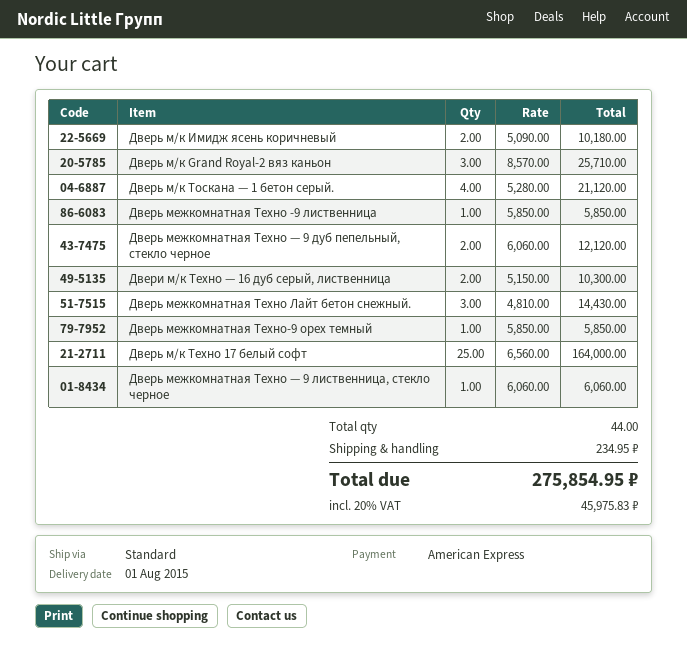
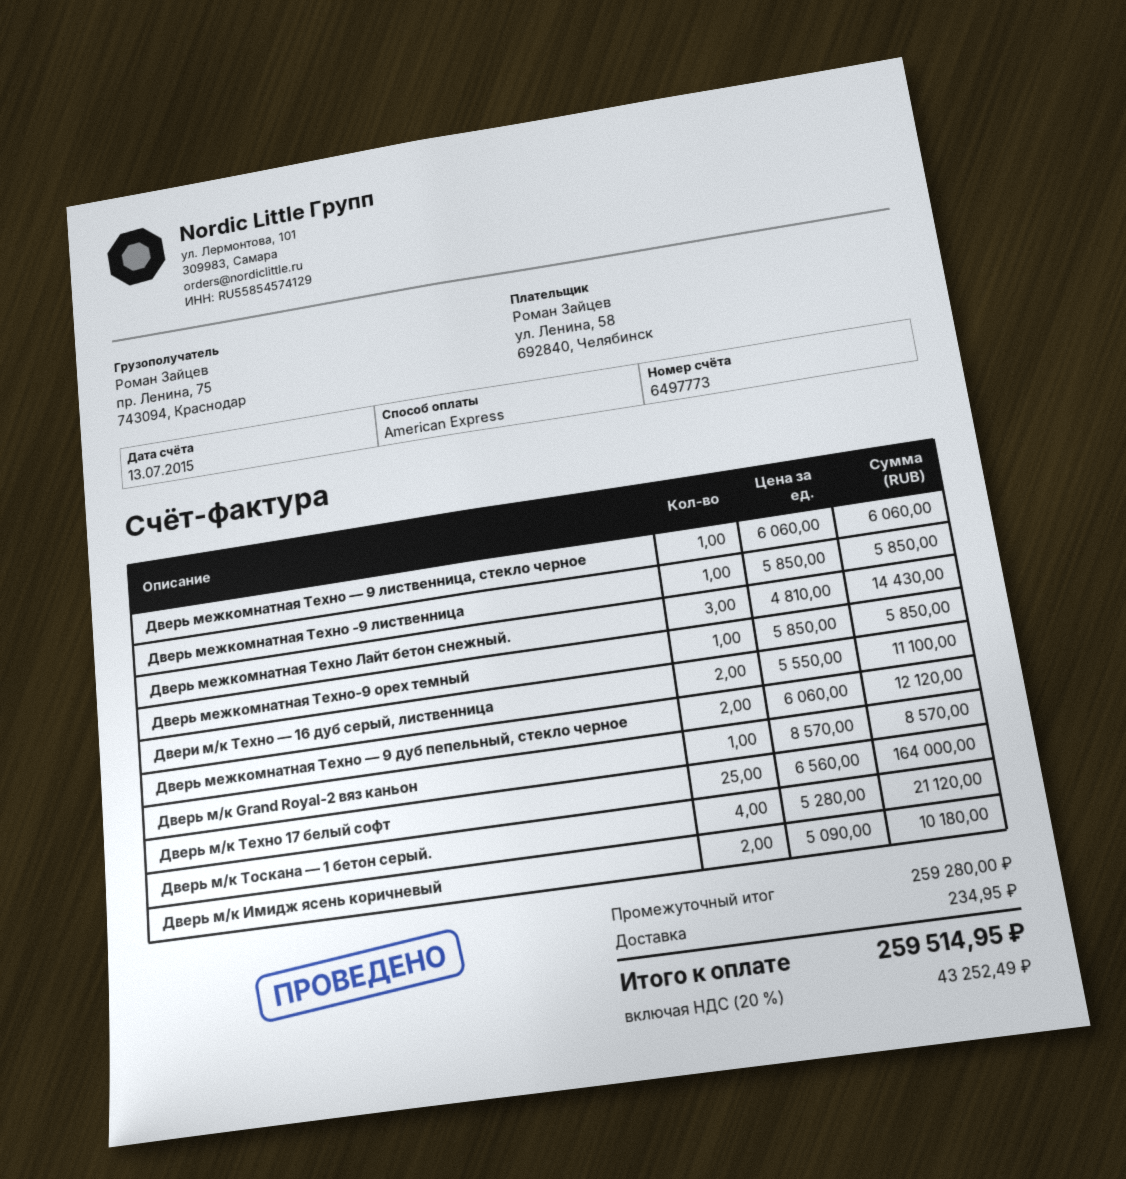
Дверь м/к Grand Royal-2 вяз каньон: 3 x 8570.00 = 25710.00 -> 1 x 8570.00 = 8570.00
Двери м/к Техно — 16 дуб серый, лиственница: 2 x 5150.00 = 10300.00 -> 2 x 5550.00 = 11100.00
tax: 20% = 45975.83 -> 20% = 43252.49
total: 275854.95 -> 259514.95

